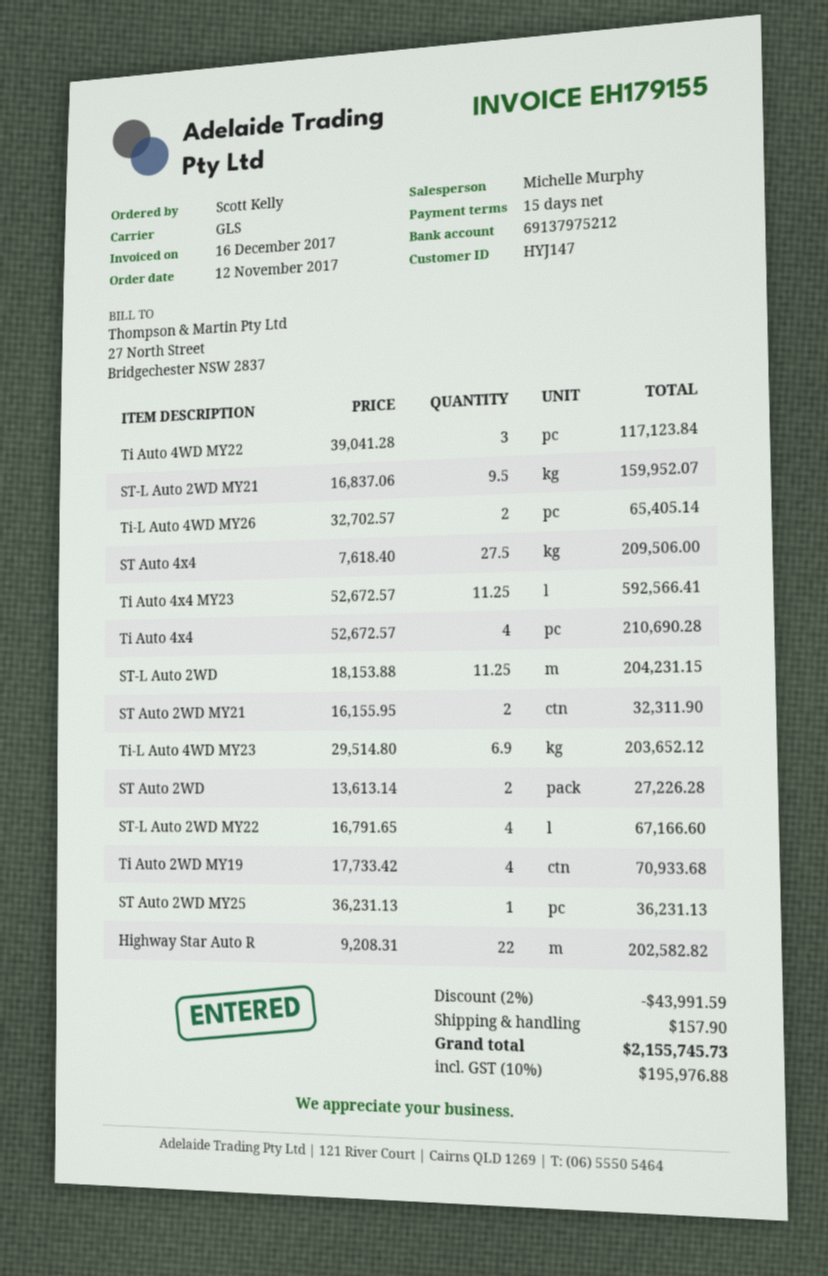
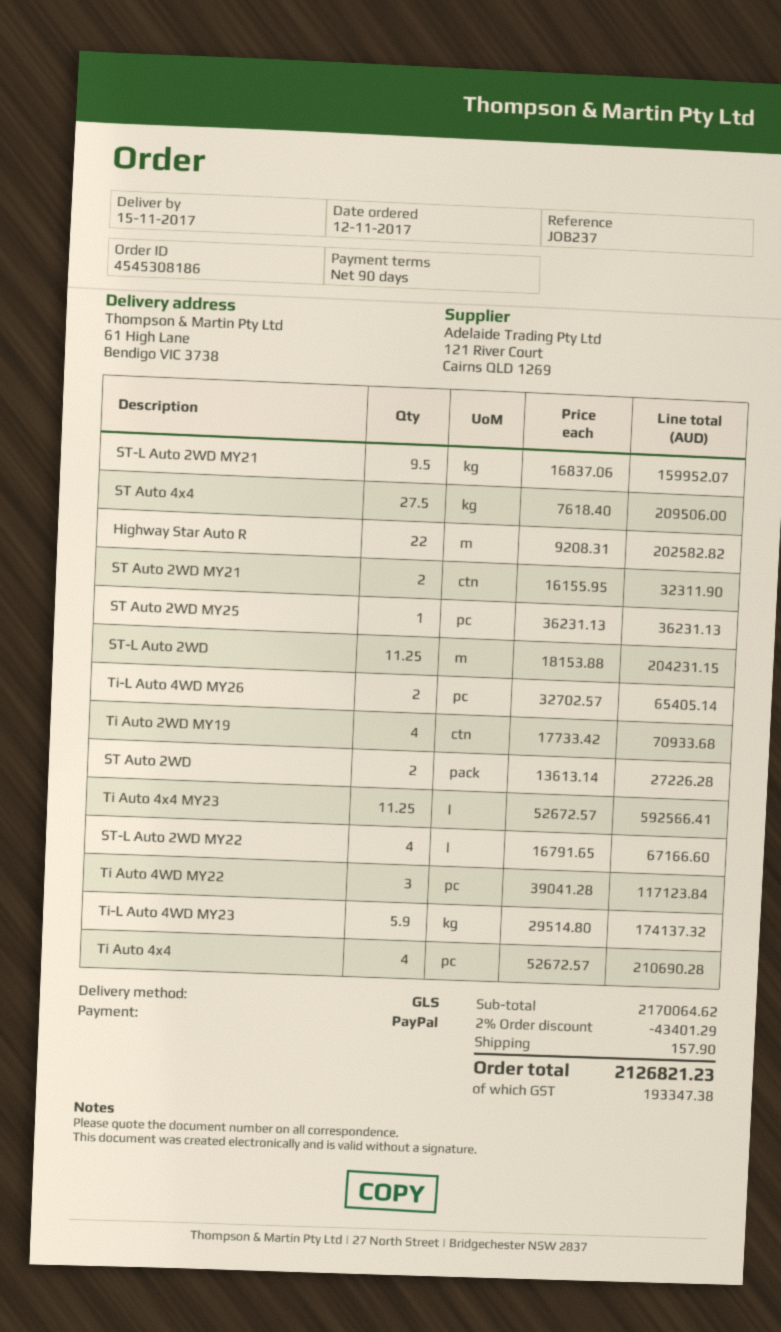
payment terms: 15 days -> 90 days
Ti-L Auto 4WD MY23: 6.9 x 29514.80 = 203652.12 -> 5.9 x 29514.80 = 174137.32
discount: 2% = 43991.59 -> 2% = 43401.29
tax: 195976.88 -> 193347.38
total: 2155745.73 -> 2126821.23

